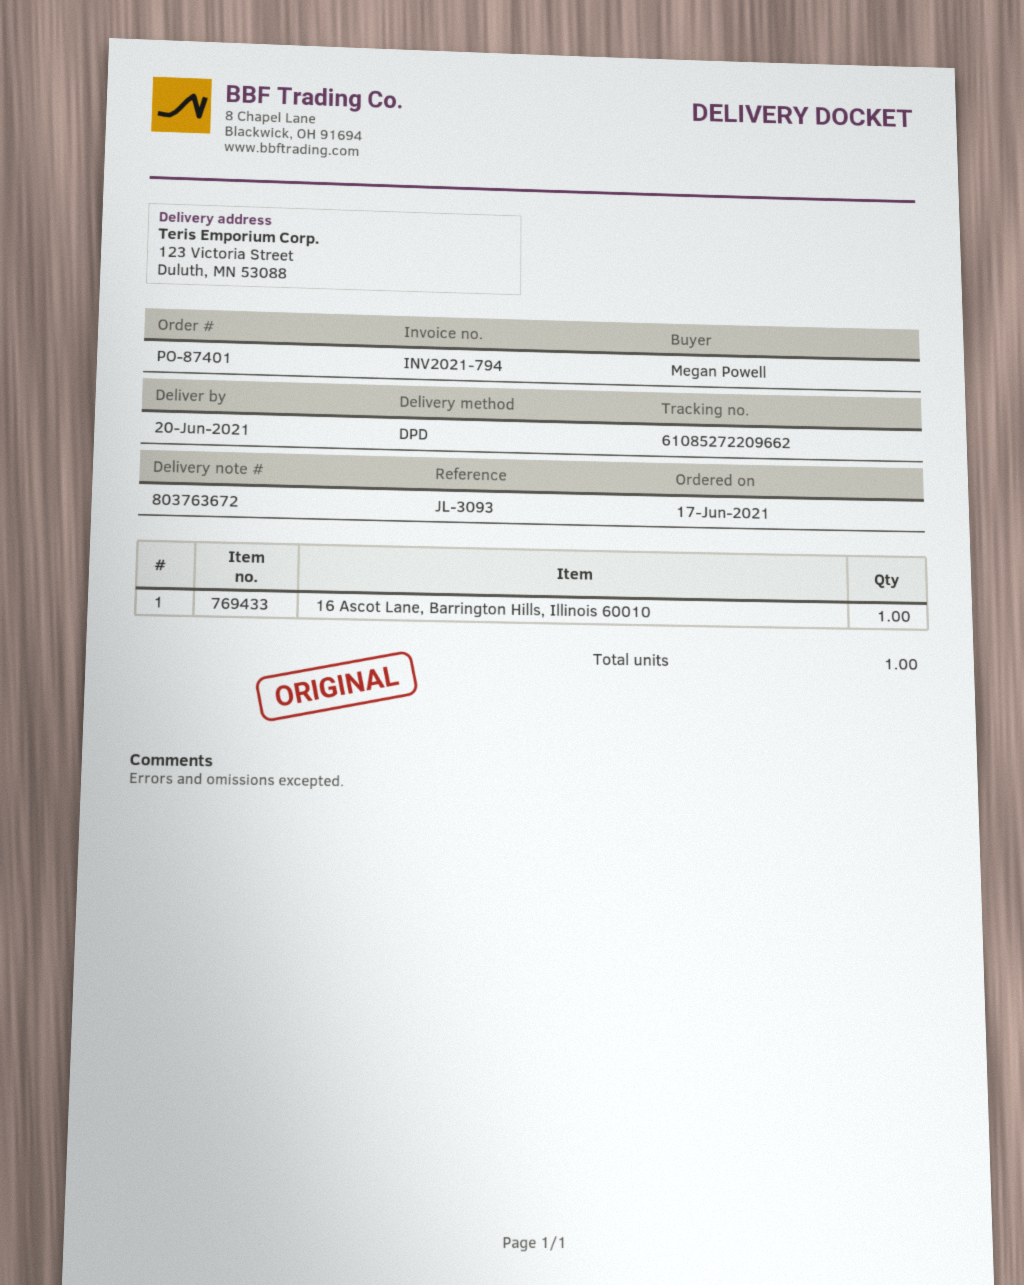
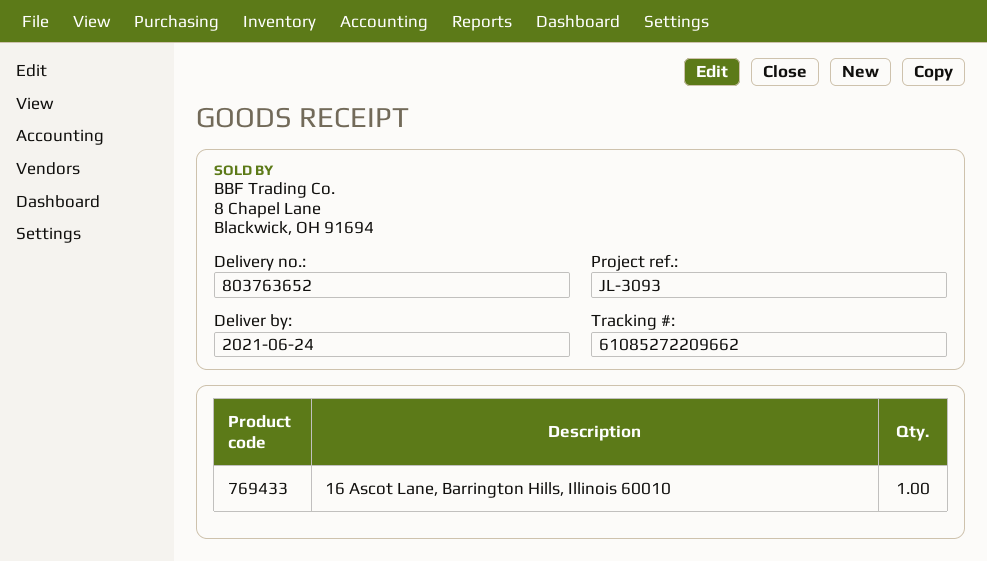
delivery note number: 803763672 -> 803763652
delivery date: 2021-06-20 -> 2021-06-24

